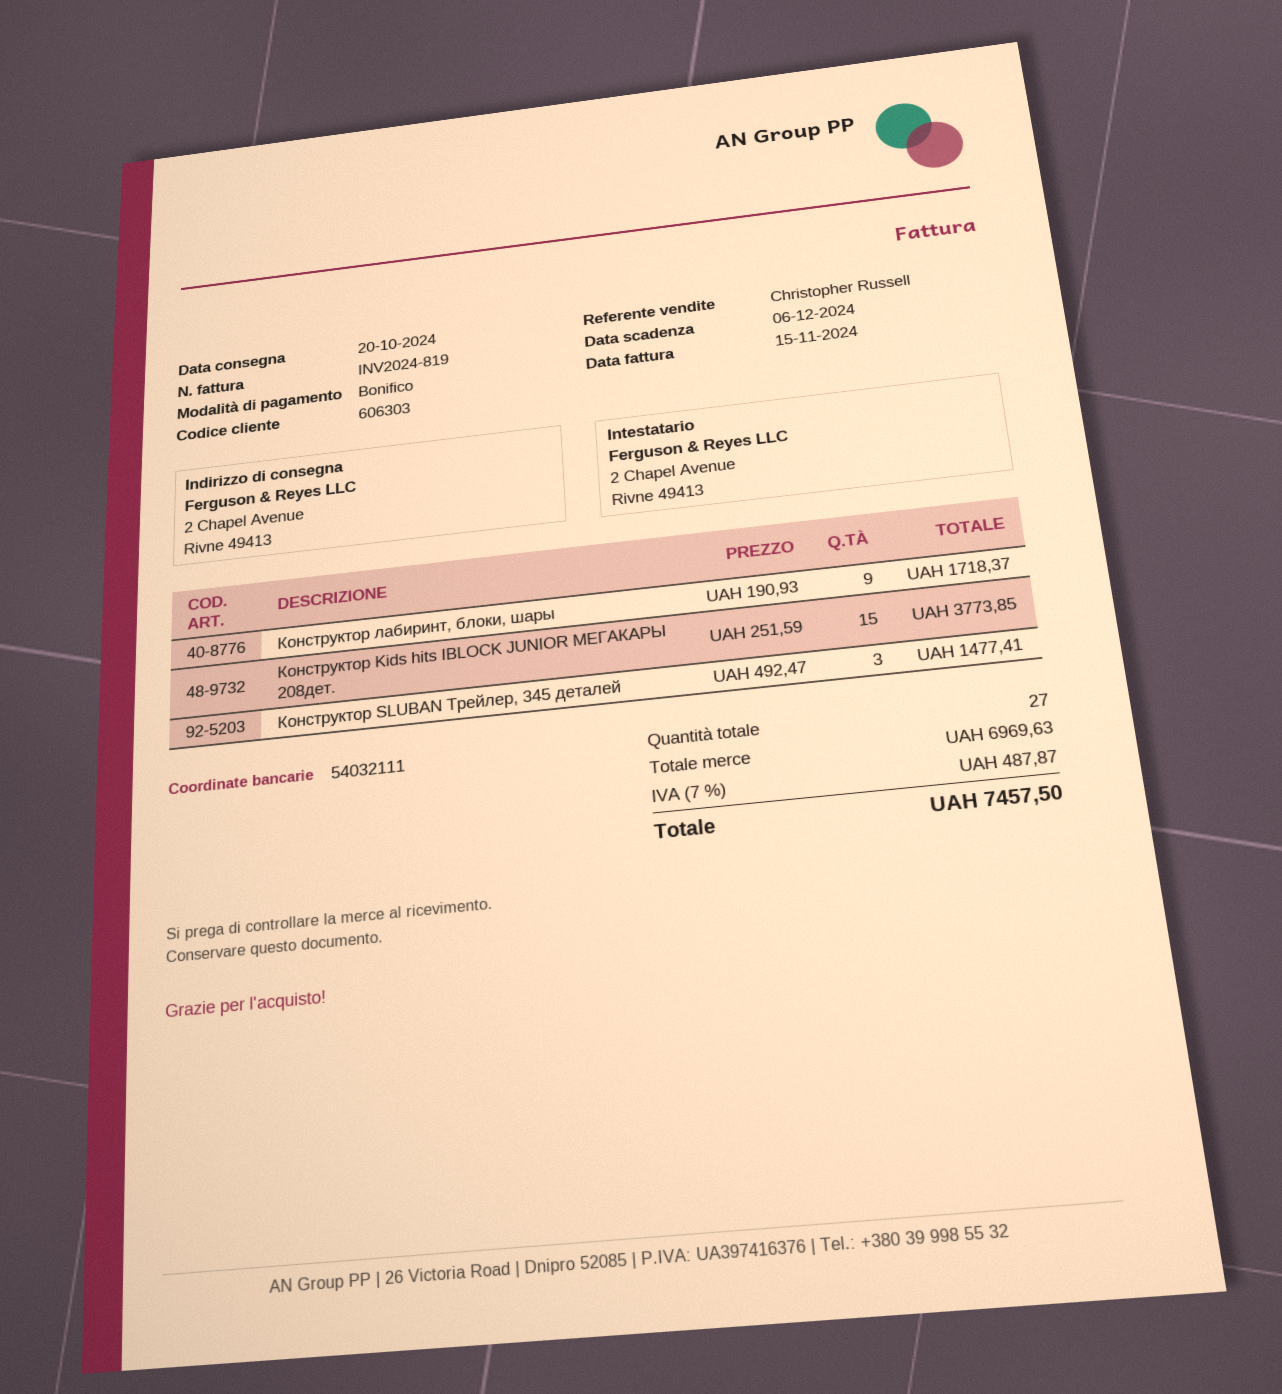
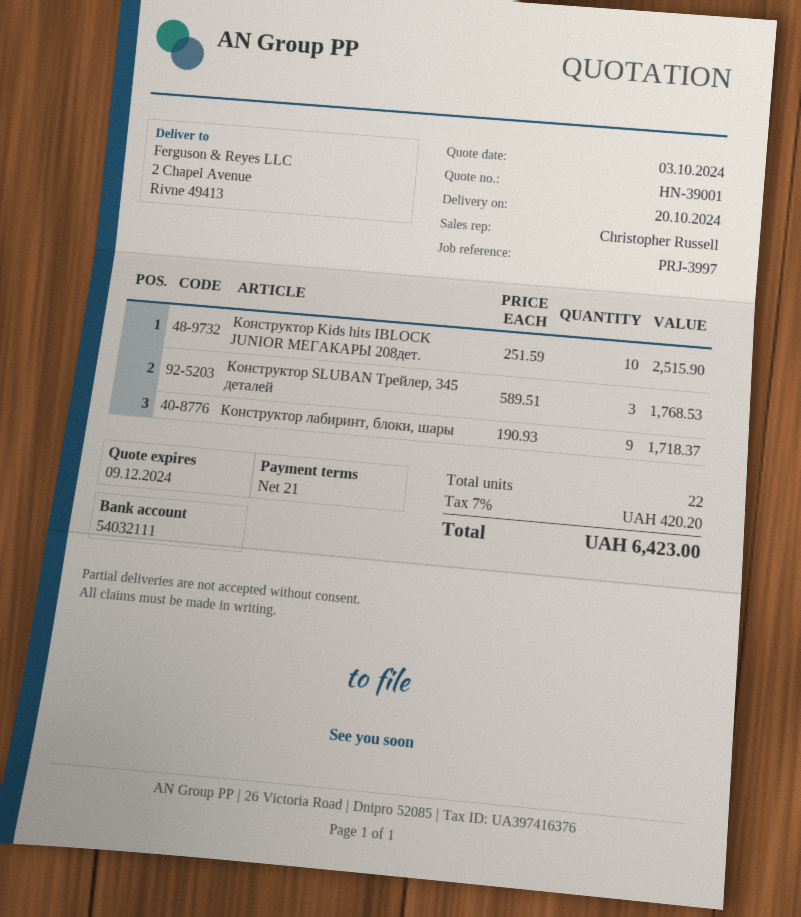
Конструктор Kids hits IBLOCK JUNIOR МЕГАКАРЫ 208дет.: 15 x 251.59 = 3773.85 -> 10 x 251.59 = 2515.90
Конструктор SLUBAN Трейлер, 345 деталей: 3 x 492.47 = 1477.41 -> 3 x 589.51 = 1768.53
total quantity: 27 -> 22
tax: 7% = 487.87 -> 7% = 420.20
total: 7457.50 -> 6423.00

